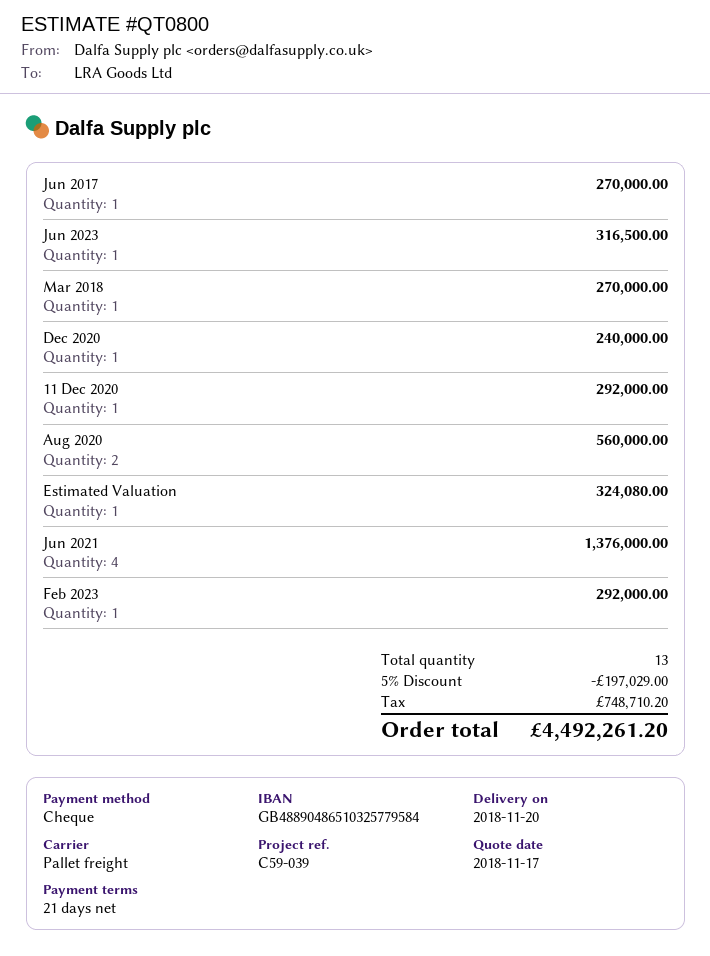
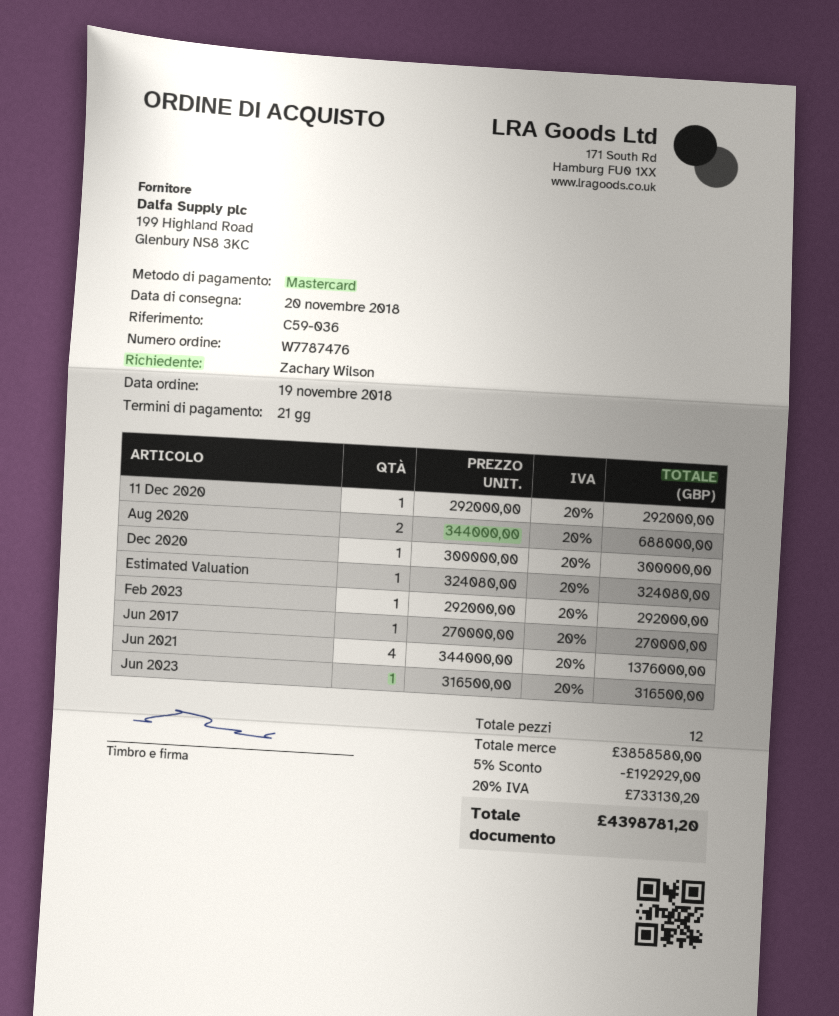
reference: C59-039 -> C59-036
payment method: cheque -> Mastercard
Mar 2018: 1 for 270000.00 -> none
Dec 2020: 1 for 240000.00 -> 1 for 300000.00
Aug 2020: 2 for 560000.00 -> 2 for 688000.00
total quantity: 13 -> 12
discount: 5% = 197029.00 -> 5% = 192929.00
tax: 748710.20 -> 733130.20
total: 4492261.20 -> 4398781.20

